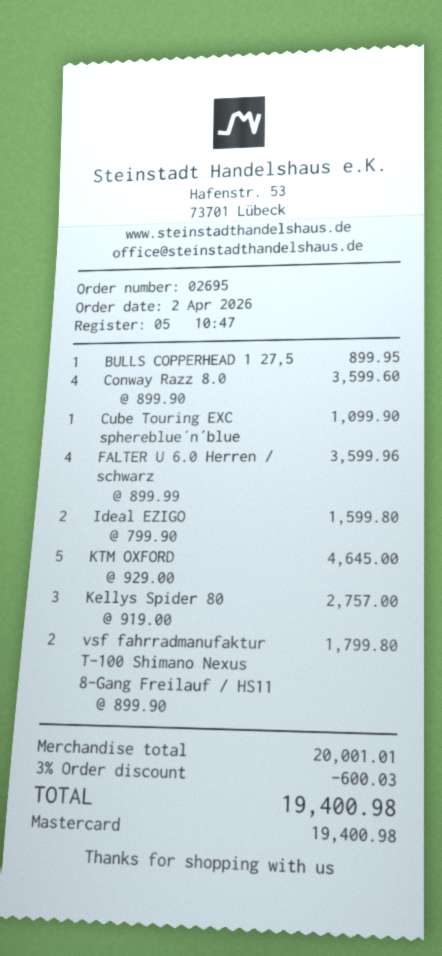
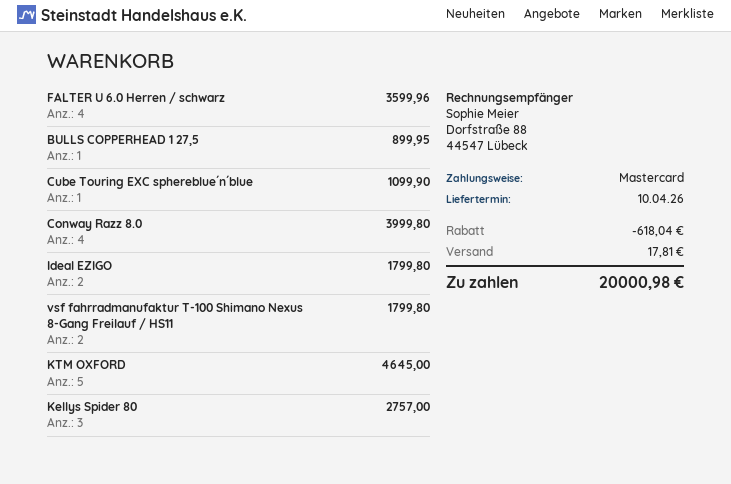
Conway Razz 8.0: 4 for 3599.60 -> 4 for 3999.80
Ideal EZIGO: 2 for 1599.80 -> 2 for 1799.80
discount: 600.03 -> 618.04
shipping: none -> 17.81
total: 19400.98 -> 20000.98

